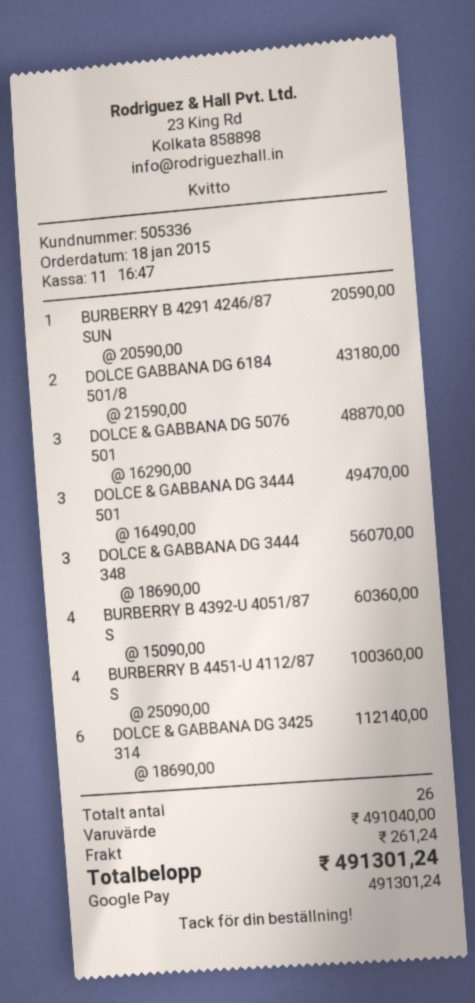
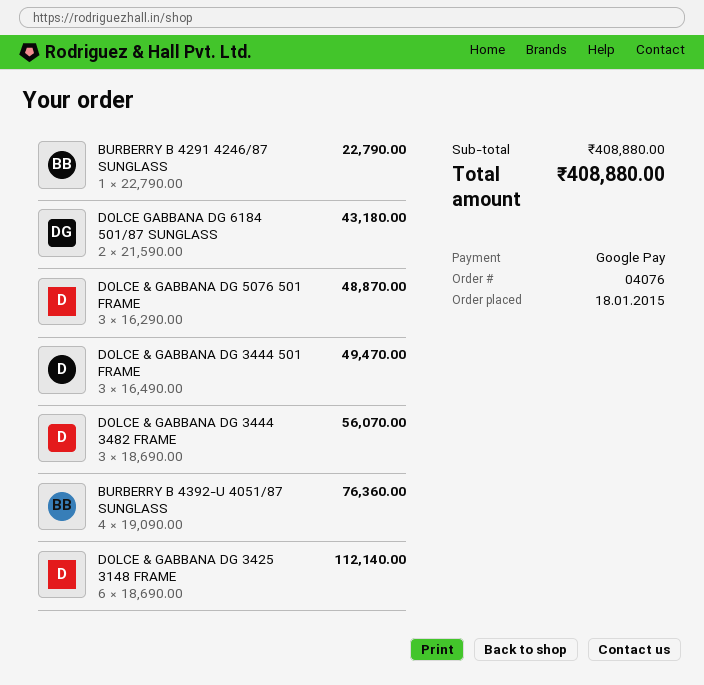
BURBERRY B 4291 4246/87 SUN: 1 x 20590.00 = 20590.00 -> 1 x 22790.00 = 22790.00
BURBERRY B 4392-U 4051/87 S: 4 x 15090.00 = 60360.00 -> 4 x 19090.00 = 76360.00
BURBERRY B 4451-U 4112/87 S: 4 x 25090.00 = 100360.00 -> none
subtotal: 491040.00 -> 408880.00
shipping: 261.24 -> none
total: 491301.24 -> 408880.00

